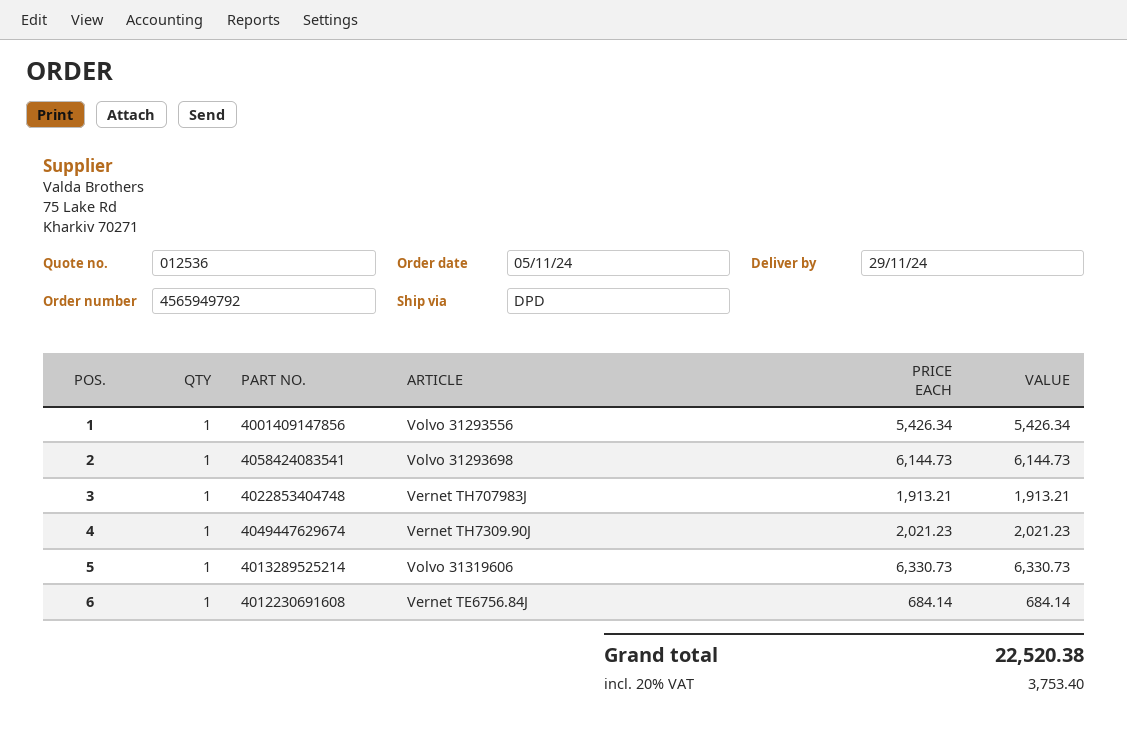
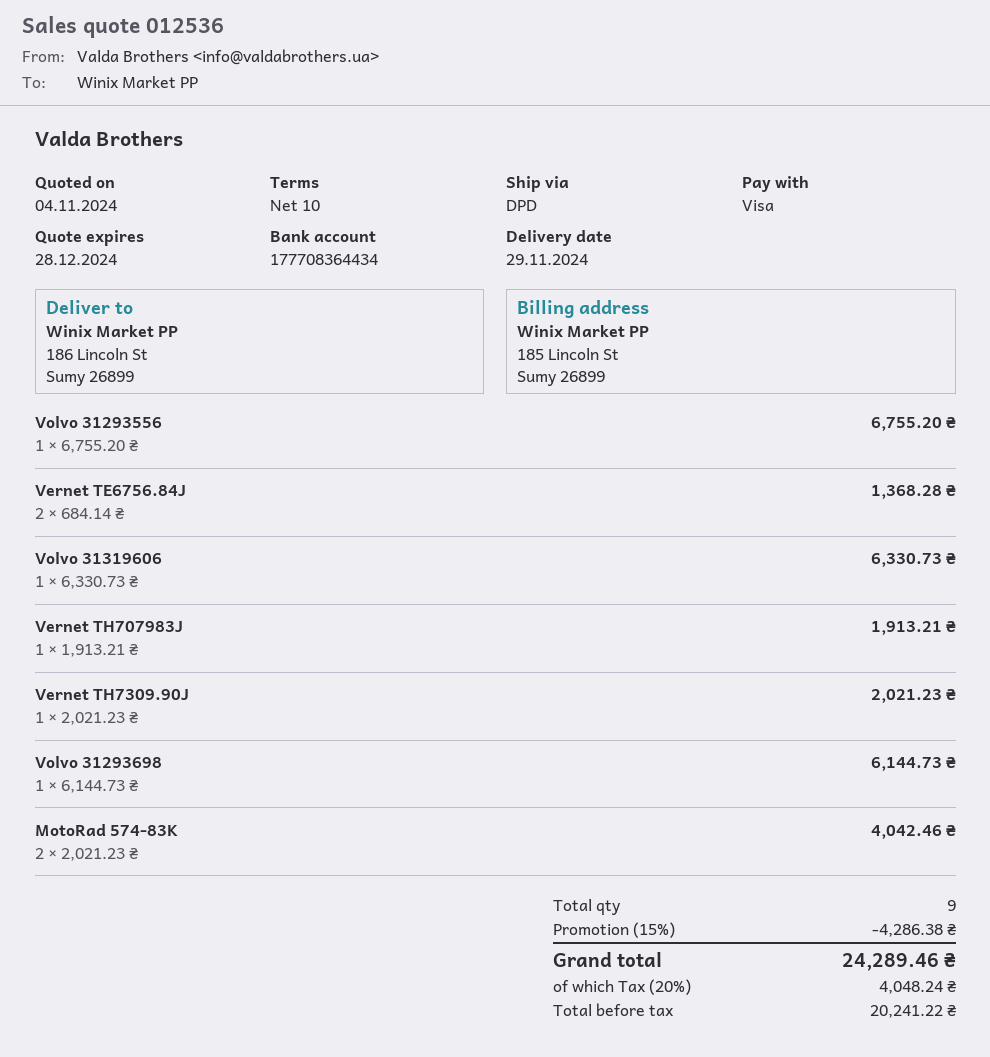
Volvo 31293556: 1 x 5426.34 = 5426.34 -> 1 x 6755.20 = 6755.20
Vernet TE6756.84J: 1 x 684.14 = 684.14 -> 2 x 684.14 = 1368.28
MotoRad 574-83K: none -> 2 x 2021.23 = 4042.46
discount: none -> 15% = 4286.38
tax: 20% = 3753.40 -> 20% = 4048.24
total: 22520.38 -> 24289.46

